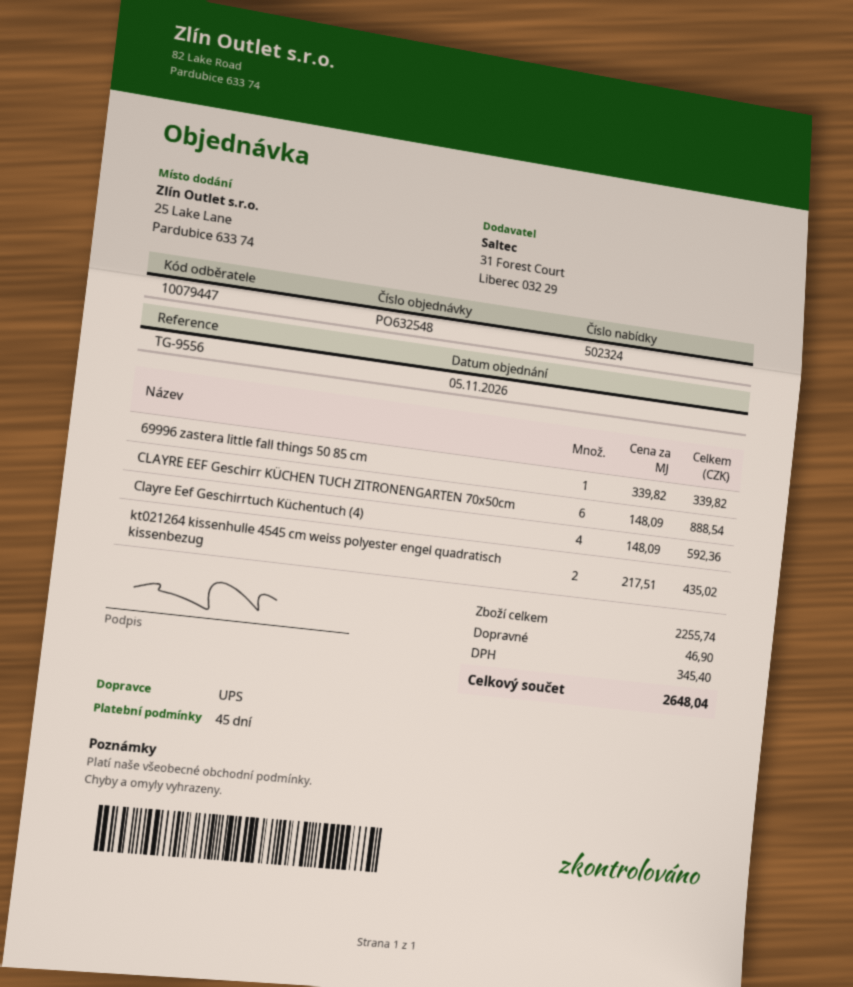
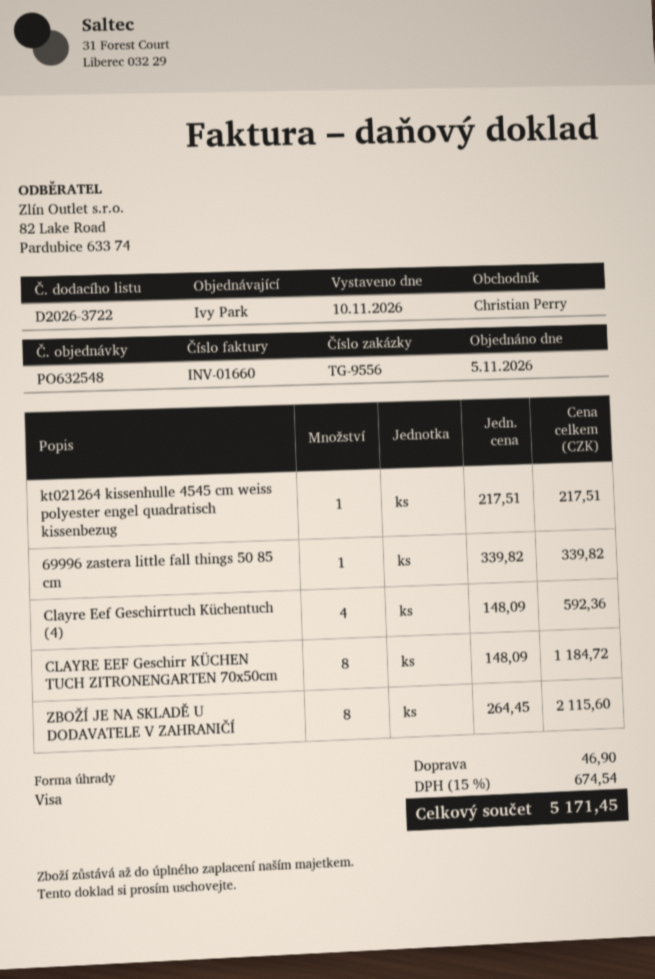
CLAYRE EEF Geschirr KÜCHEN TUCH ZITRONENGARTEN 70x50cm: 6 x 148.09 = 888.54 -> 8 x 148.09 = 1184.72
kt021264 kissenhulle 4545 cm weiss polyester engel quadratisch kissenbezug: 2 x 217.51 = 435.02 -> 1 x 217.51 = 217.51
ZBOŽÍ JE NA SKLADĚ U DODAVATELE V ZAHRANIČÍ: none -> 8 x 264.45 = 2115.60
tax: 345.40 -> 674.54
total: 2648.04 -> 5171.45

